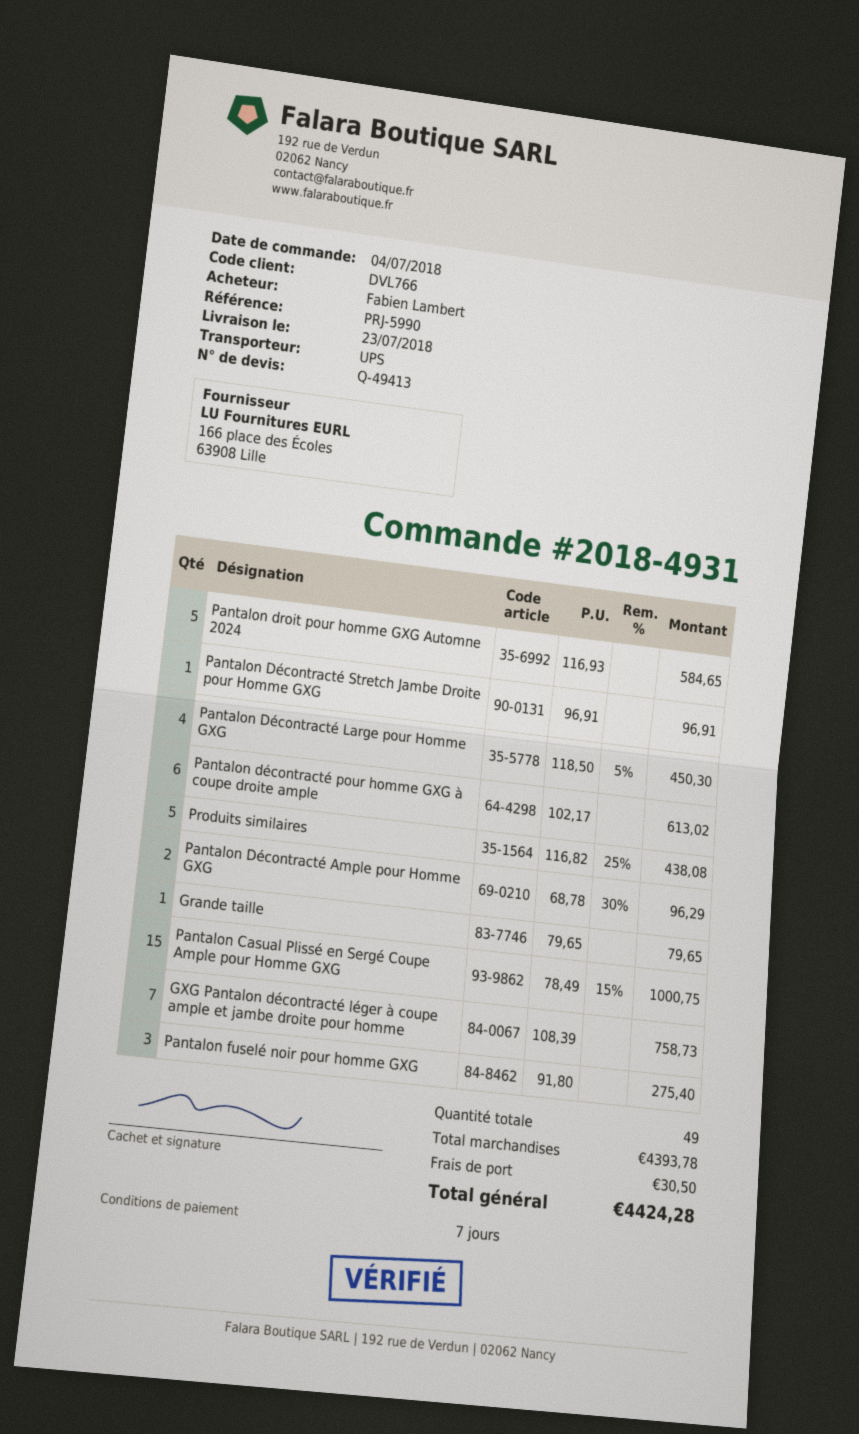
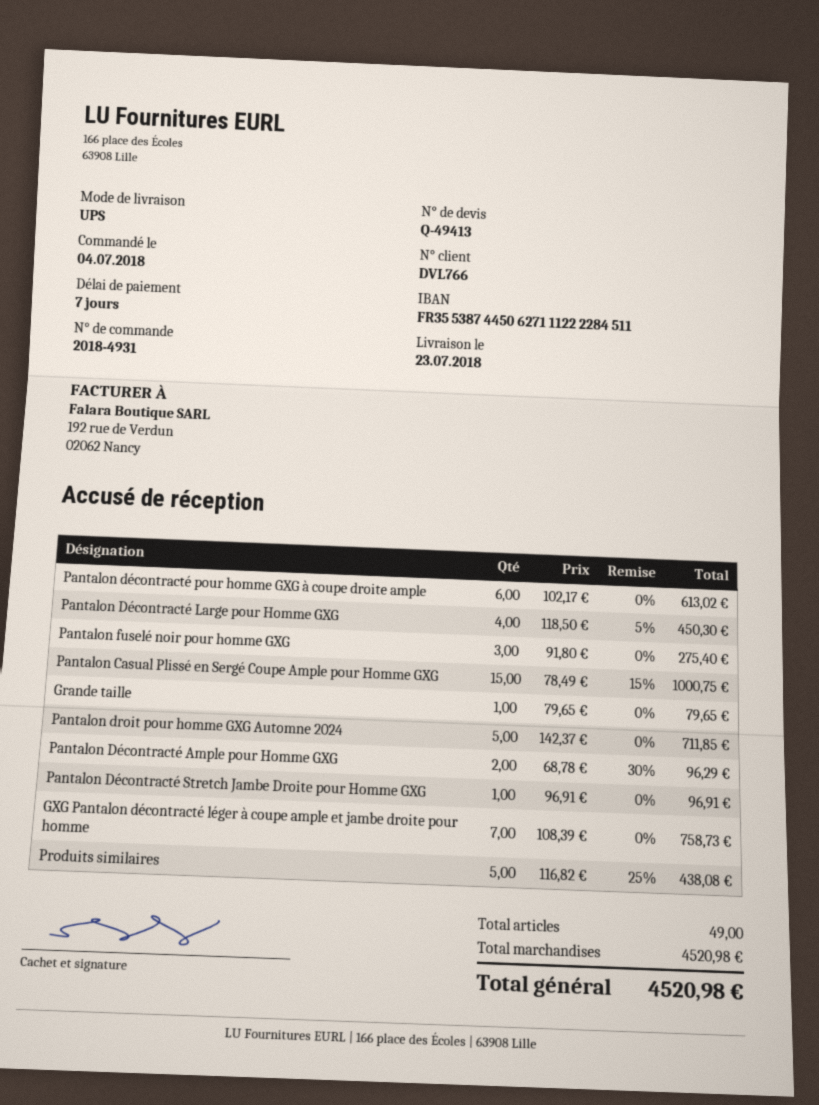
Pantalon droit pour homme GXG Automne 2024: 5 x 116.93 = 584.65 -> 5 x 142.37 = 711.85
subtotal: 4393.78 -> 4520.98
shipping: 30.50 -> none
total: 4424.28 -> 4520.98

